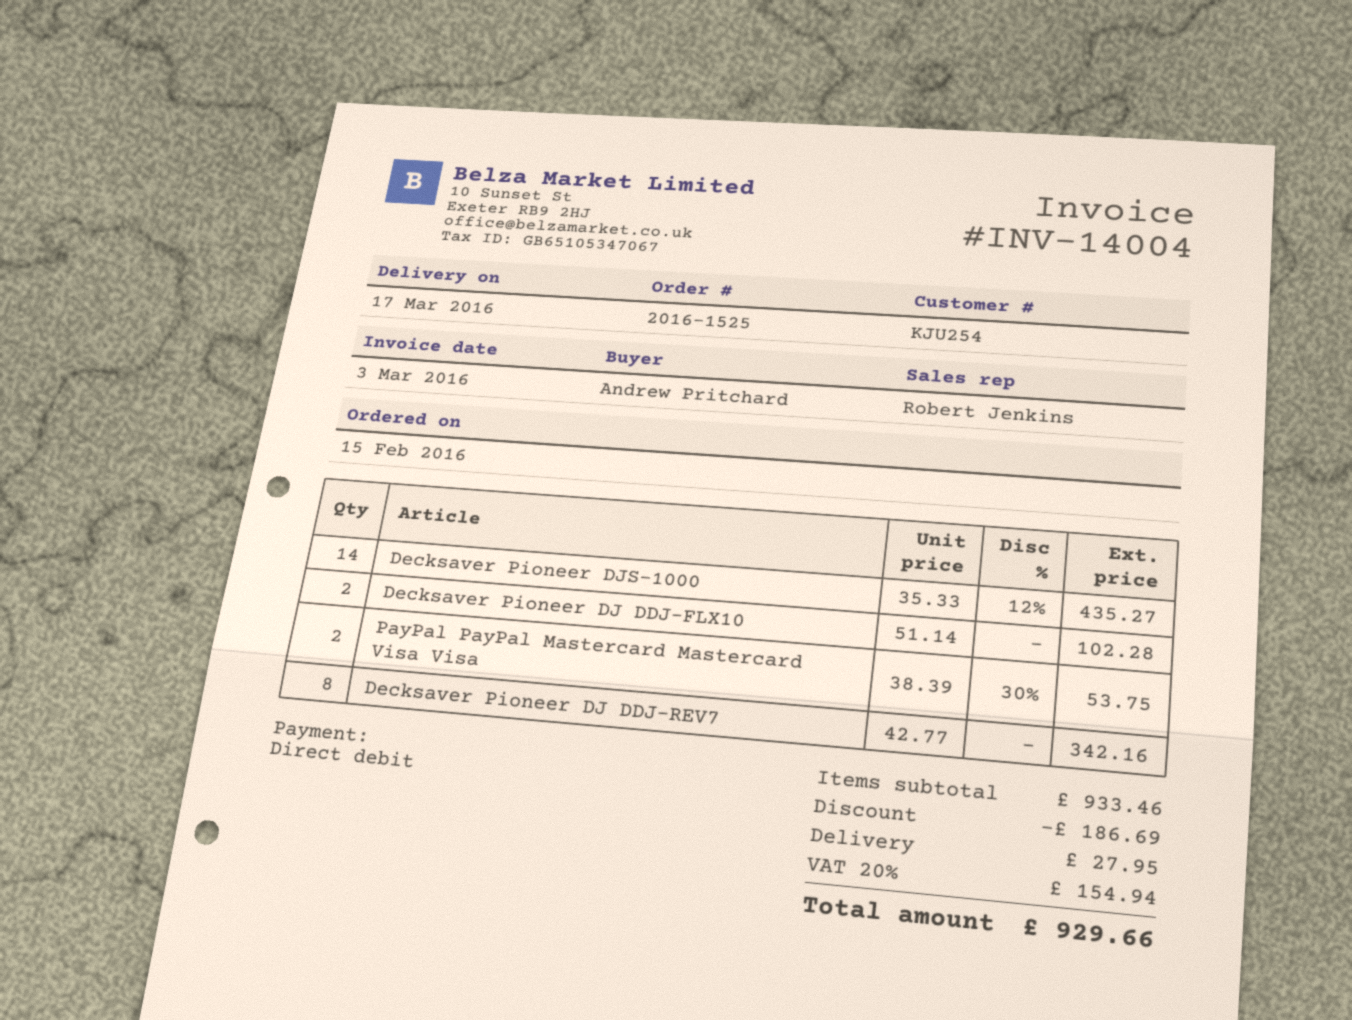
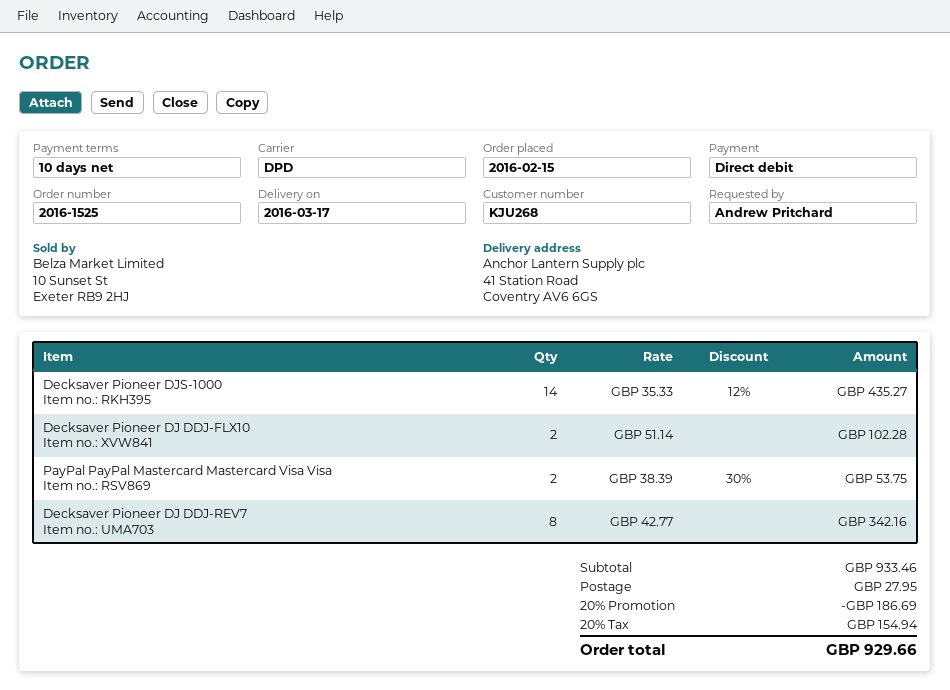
customer number: KJU254 -> KJU268

